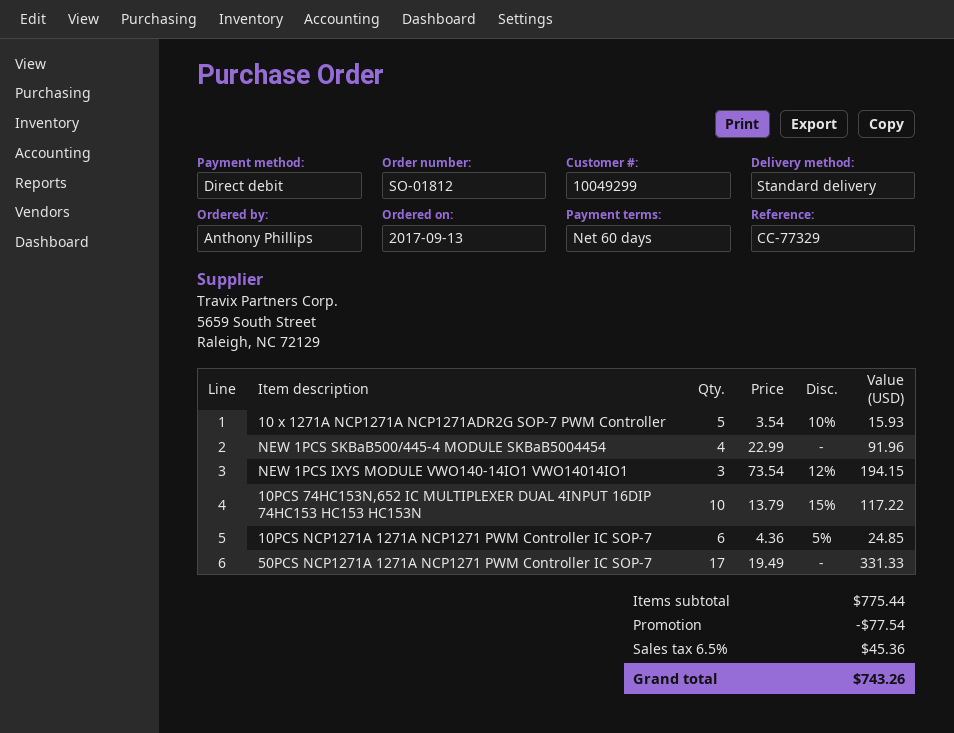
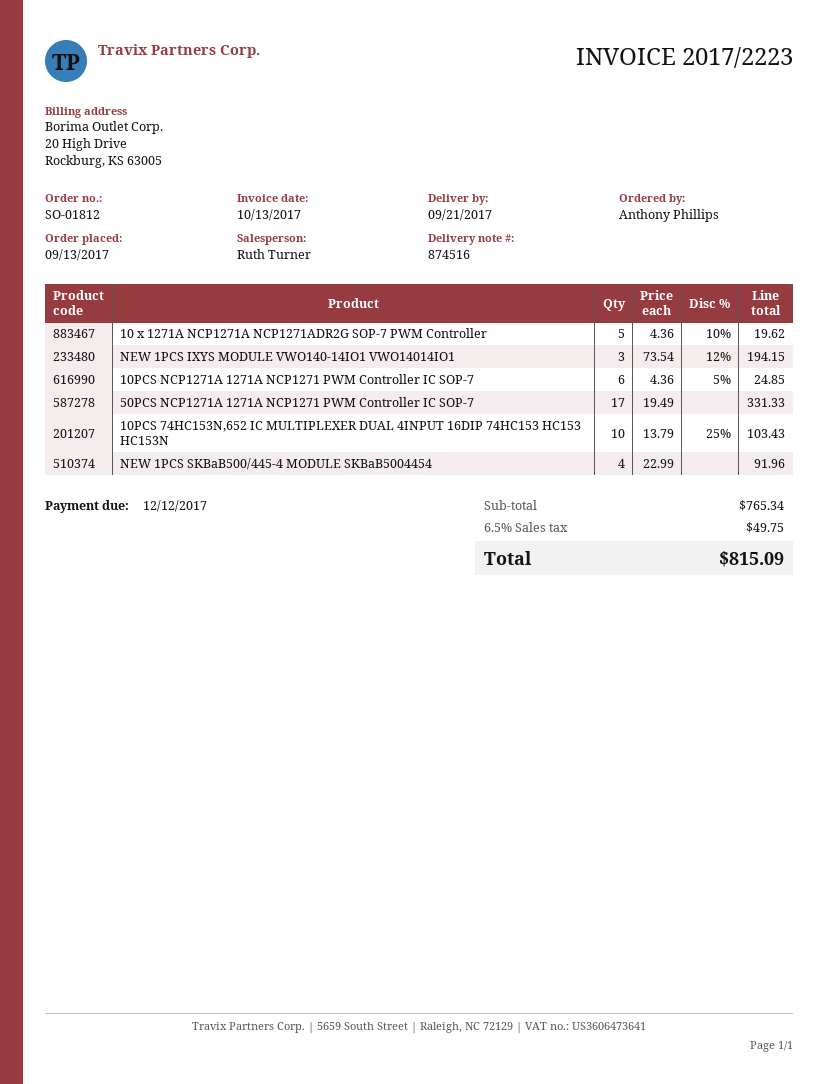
10 x 1271A NCP1271A NCP1271ADR2G SOP-7 PWM Controller: 5 x 3.54 - 10% = 15.93 -> 5 x 4.36 - 10% = 19.62
10PCS 74HC153N,652 IC MULTIPLEXER DUAL 4INPUT 16DIP 74HC153 HC153 HC153N: 10 x 13.79 - 15% = 117.22 -> 10 x 13.79 - 25% = 103.43
subtotal: 775.44 -> 765.34
discount: 77.54 -> none
tax: 6.5% = 45.36 -> 6.5% = 49.75
total: 743.26 -> 815.09

